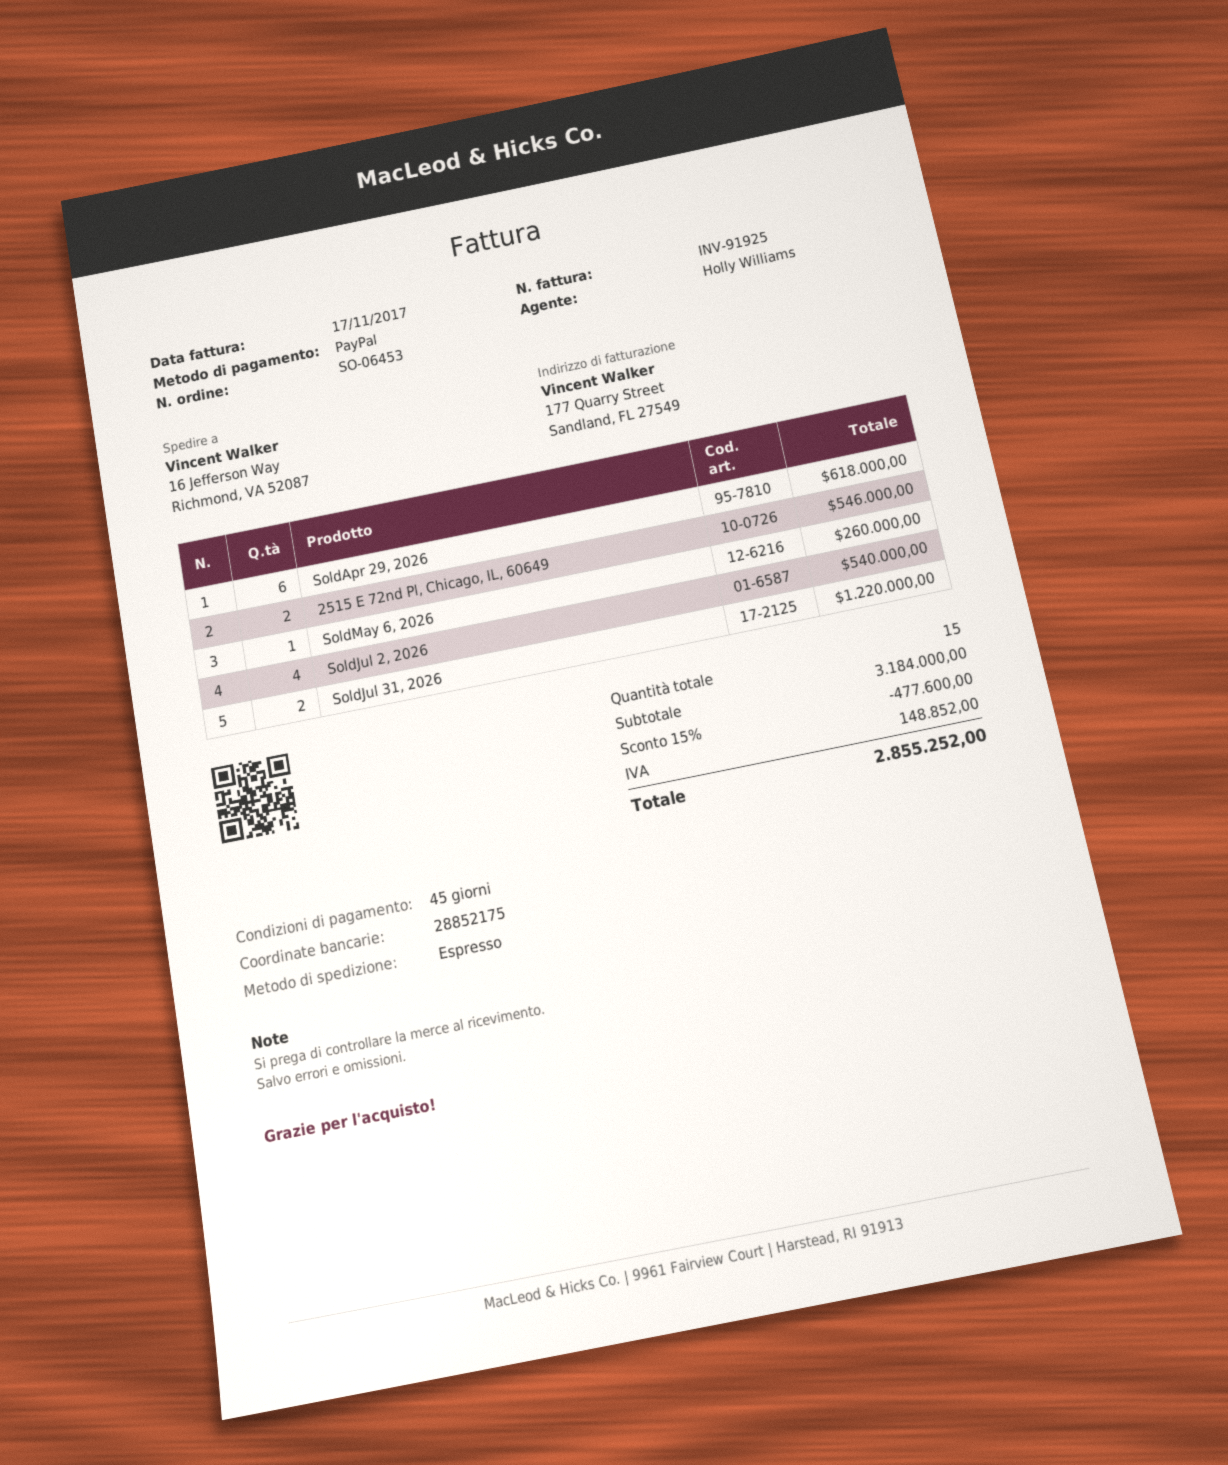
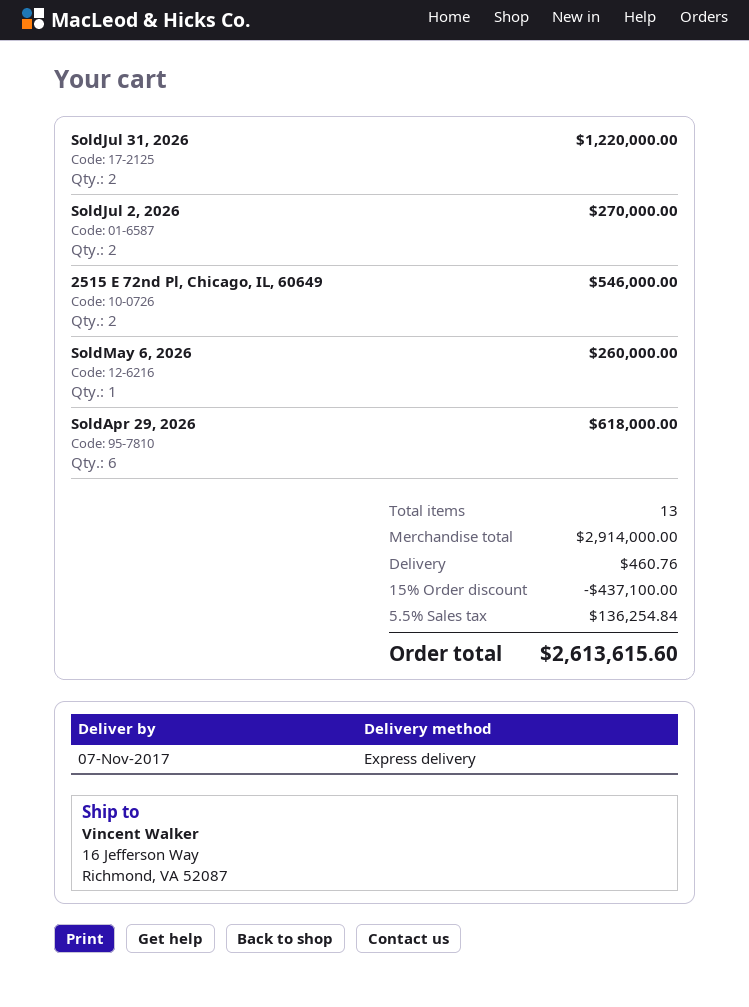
SoldJul 2, 2026: 4 for 540000.00 -> 2 for 270000.00
total quantity: 15 -> 13
subtotal: 3184000.00 -> 2914000.00
discount: 15% = 477600.00 -> 15% = 437100.00
shipping: none -> 460.76
tax: 148852.00 -> 136254.84
total: 2855252.00 -> 2613615.60

